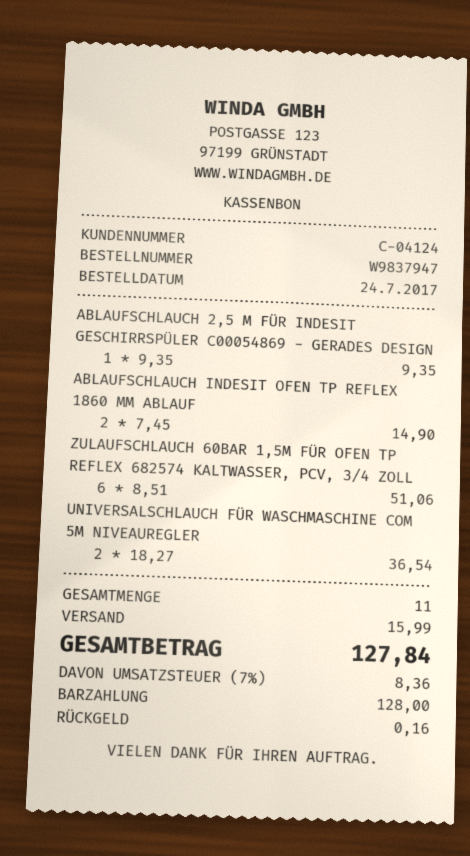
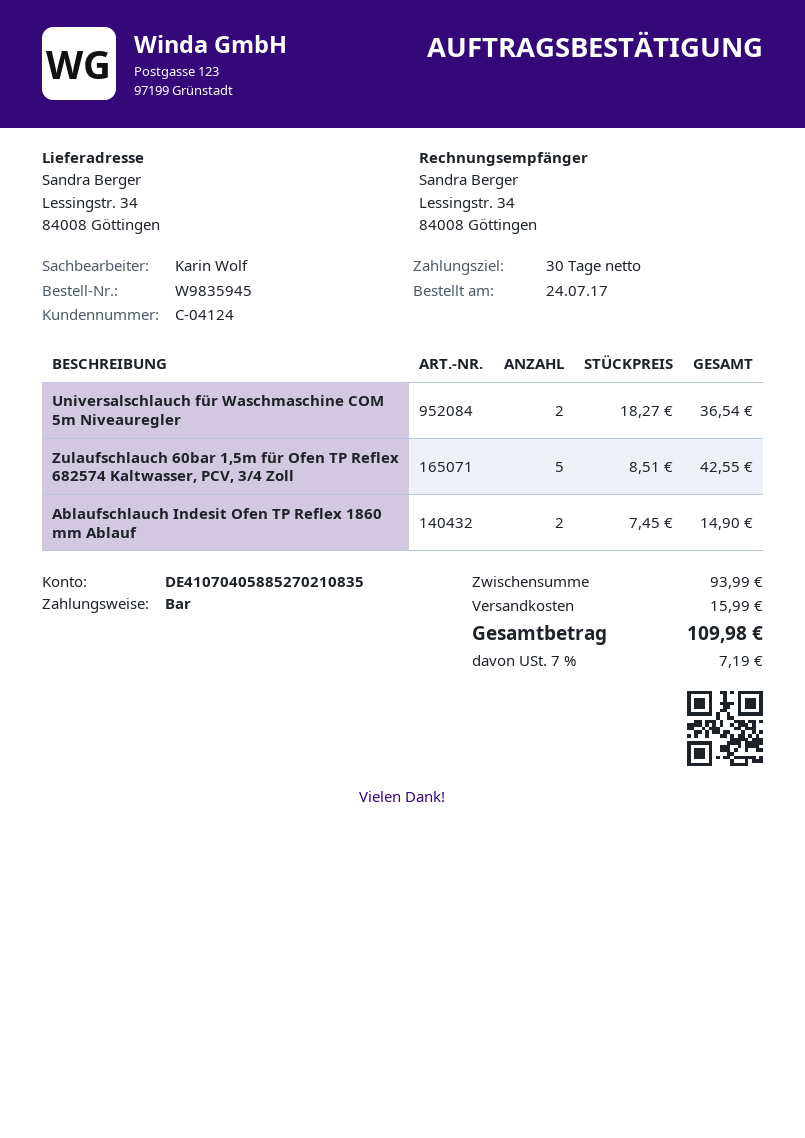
order number: W9837947 -> W9835945
ABLAUFSCHLAUCH 2,5 M FÜR INDESIT GESCHIRRSPÜLER C00054869 - GERADES DESIGN: 1 x 9.35 = 9.35 -> none
ZULAUFSCHLAUCH 60BAR 1,5M FÜR OFEN TP REFLEX 682574 KALTWASSER, PCV, 3/4 ZOLL: 6 x 8.51 = 51.06 -> 5 x 8.51 = 42.55
tax: 7% = 8.36 -> 7% = 7.19
total: 127.84 -> 109.98

